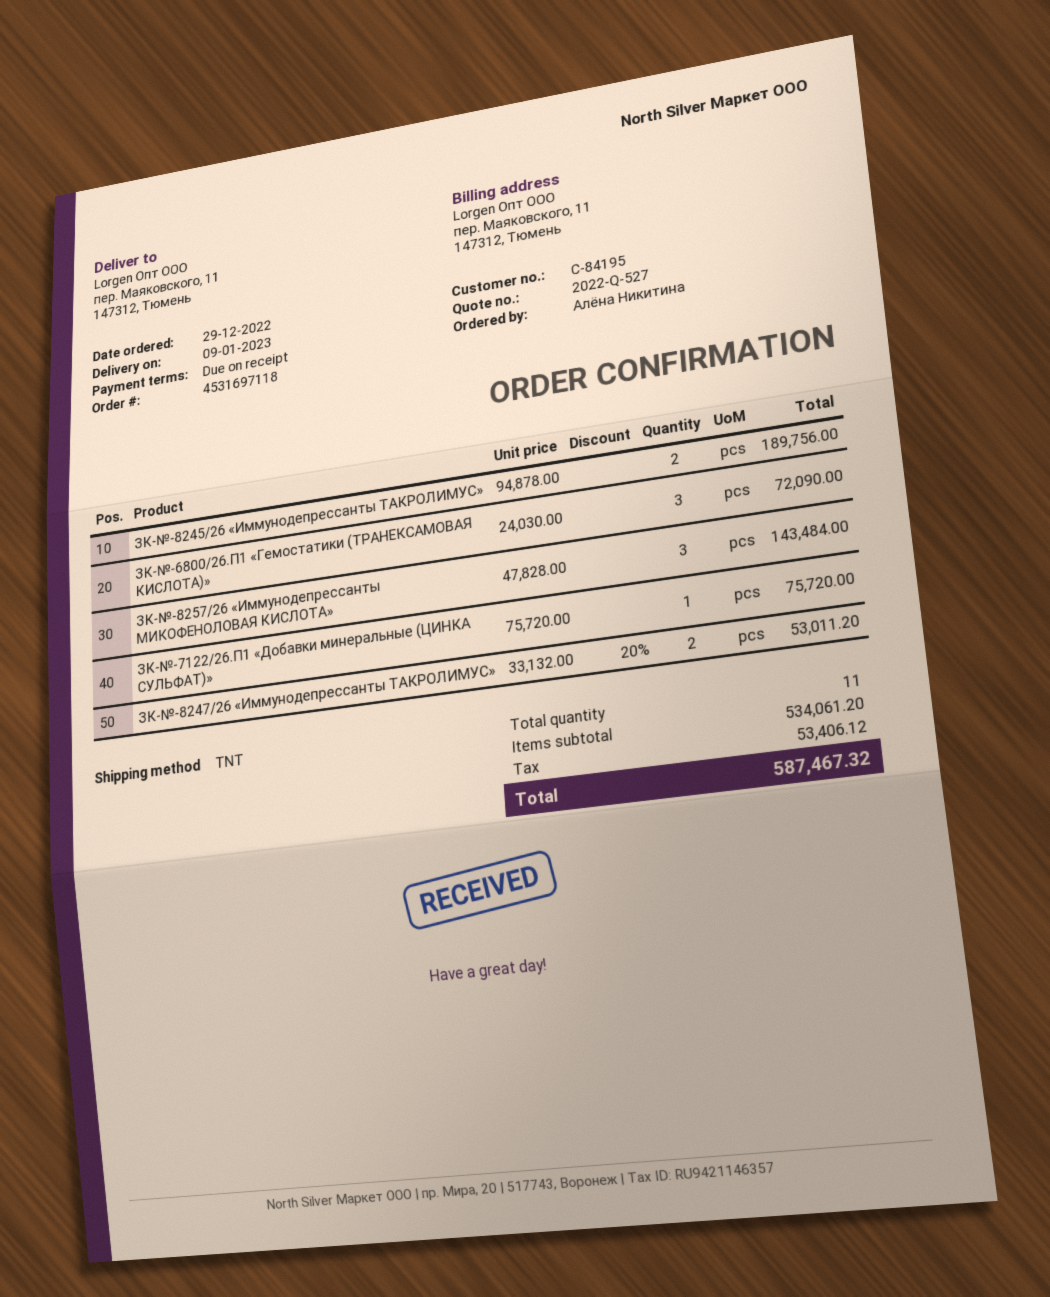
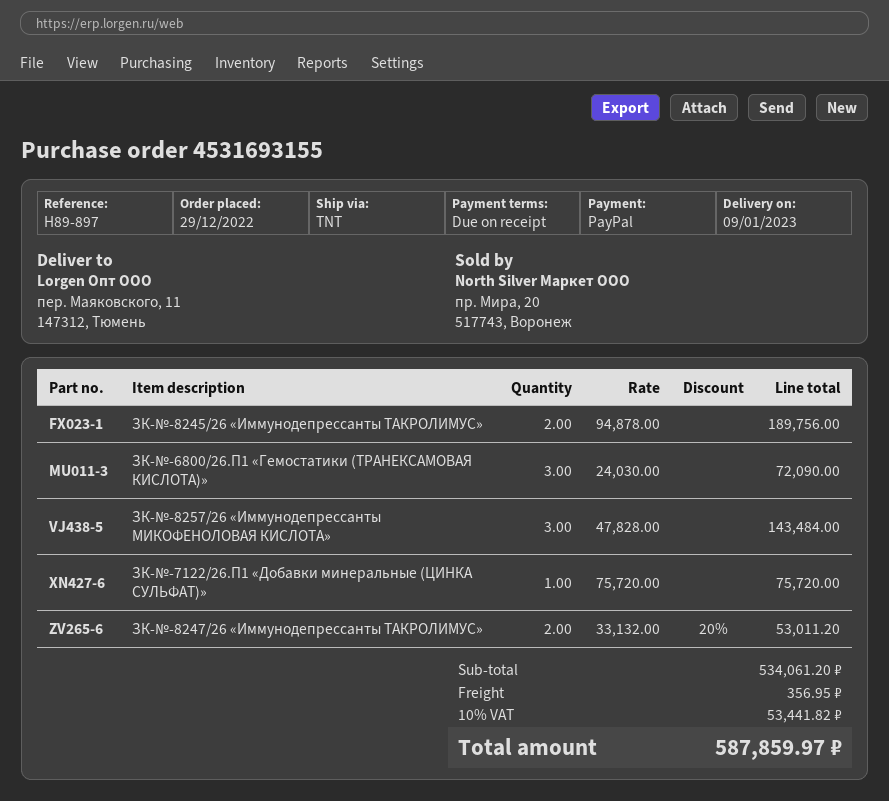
order number: 4531697118 -> 4531693155
shipping: none -> 356.95
tax: 53406.12 -> 53441.82
total: 587467.32 -> 587859.97

